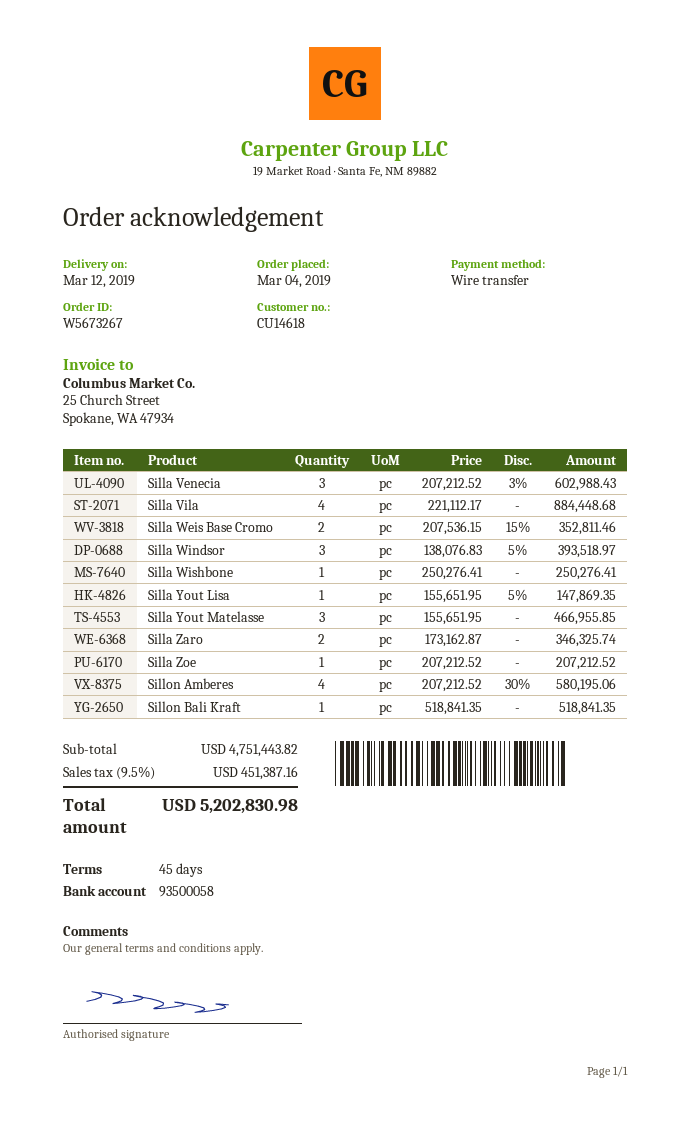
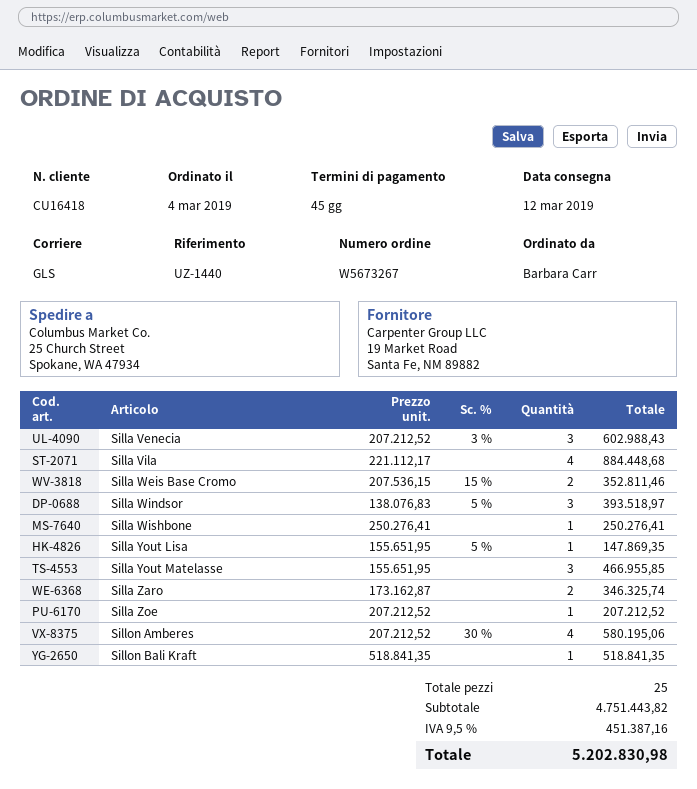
customer number: CU14618 -> CU16418

